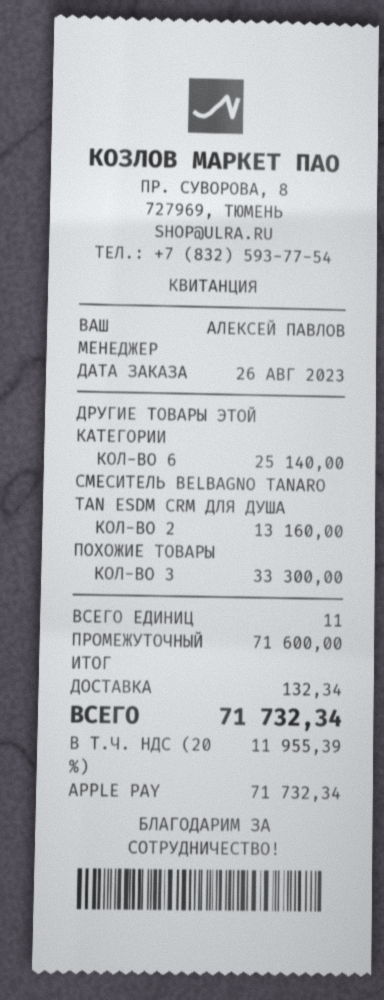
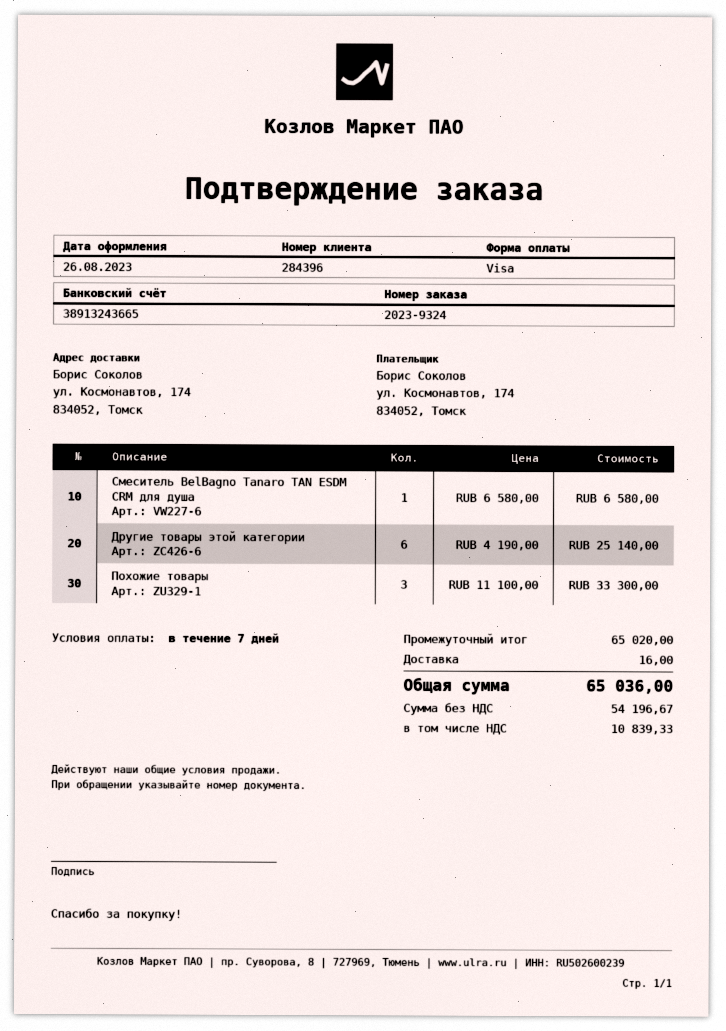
payment method: Apple Pay -> Visa
СМЕСИТЕЛЬ BELBAGNO TANARO TAN ESDM CRM ДЛЯ ДУША: 2 for 13160.00 -> 1 for 6580.00
subtotal: 71600.00 -> 65020.00
shipping: 132.34 -> 16.00
tax: 11955.39 -> 10839.33
total: 71732.34 -> 65036.00

